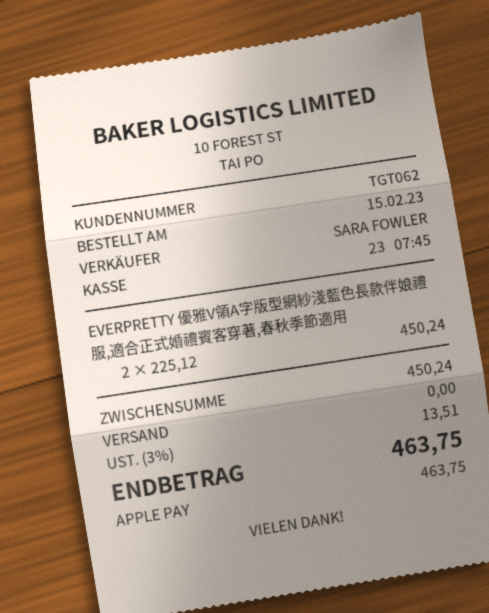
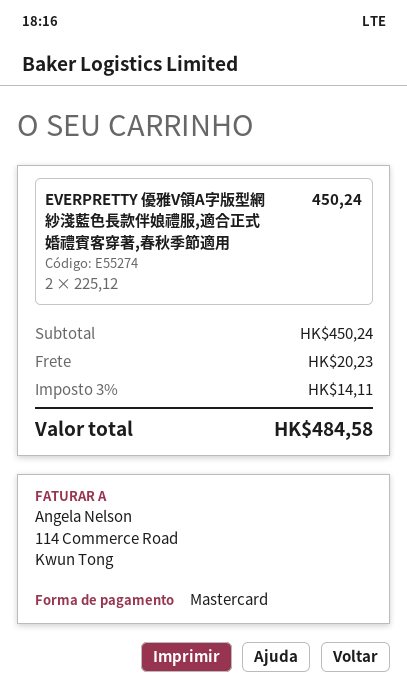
payment method: Apple Pay -> Mastercard
shipping: 0.00 -> 20.23
tax: 3% = 13.51 -> 3% = 14.11
total: 463.75 -> 484.58

